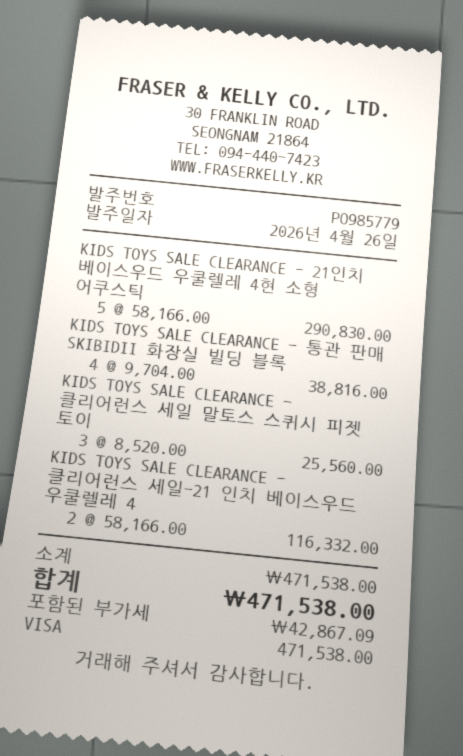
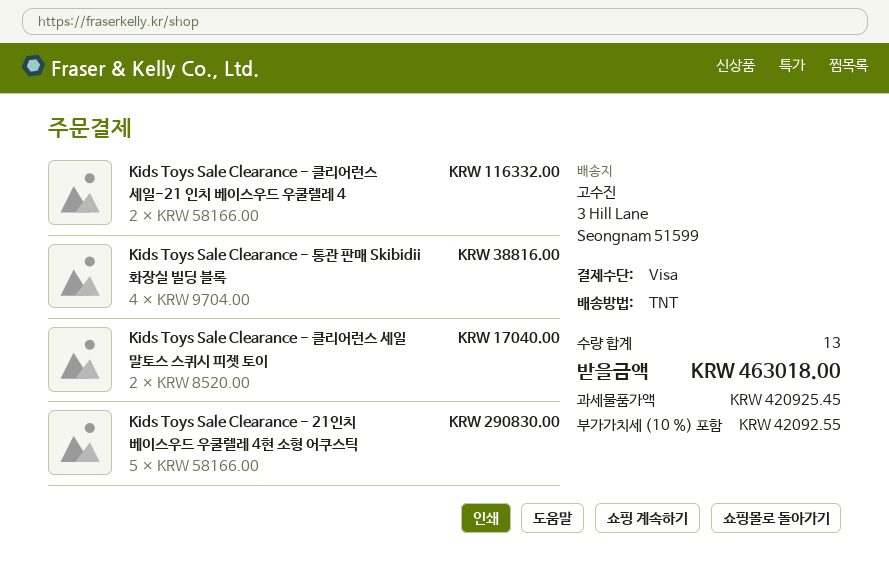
KIDS TOYS SALE CLEARANCE - 클리어런스 세일 말토스 스퀴시 피젯 토이: 3 x 8520.00 = 25560.00 -> 2 x 8520.00 = 17040.00
tax: 42867.09 -> 42092.55
total: 471538.00 -> 463018.00

